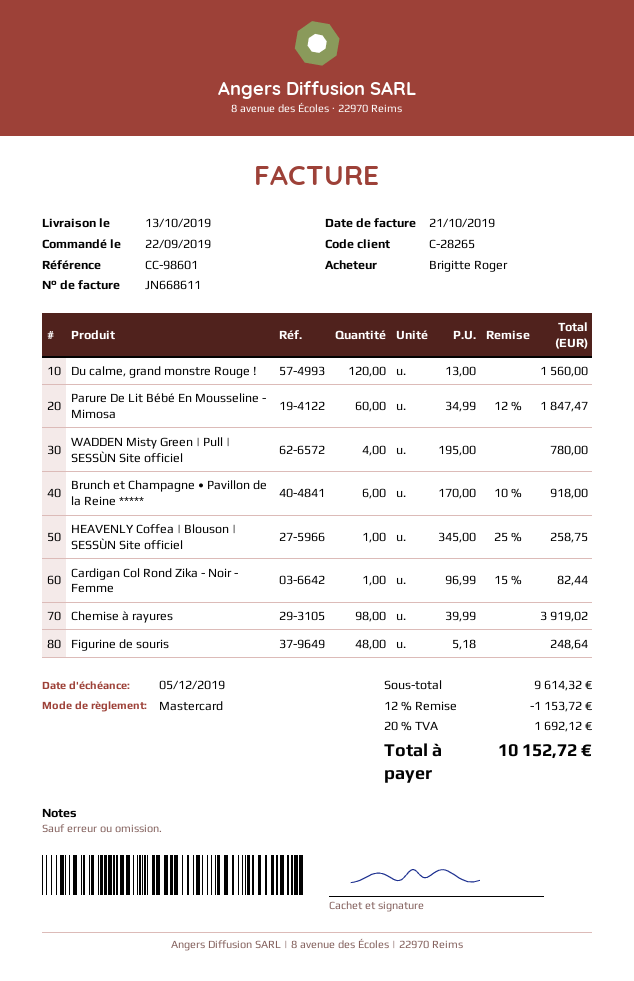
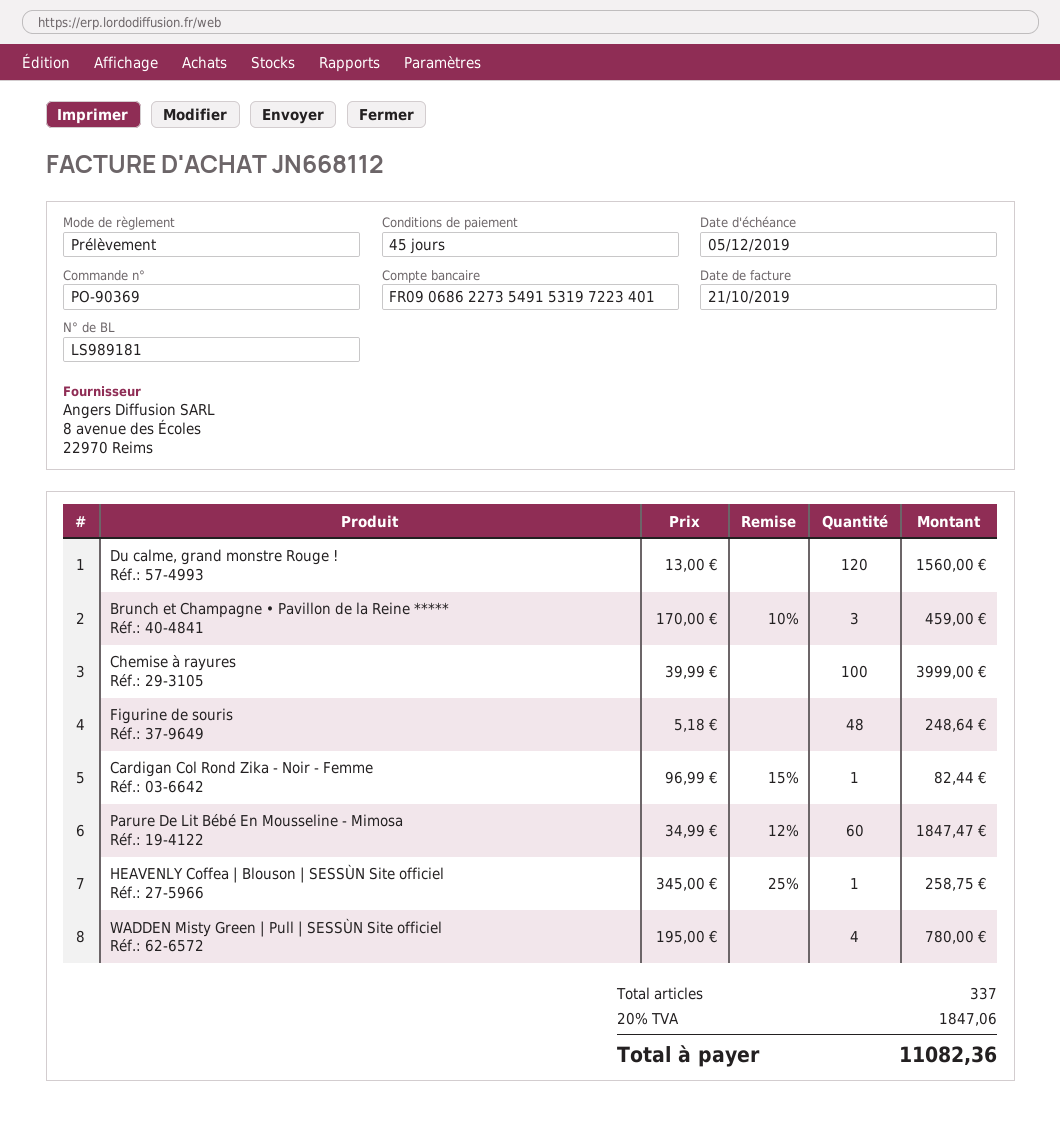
invoice number: JN668611 -> JN668112
payment method: Mastercard -> direct debit
Brunch et Champagne • Pavillon de la Reine *****: 6 x 170.00 - 10% = 918.00 -> 3 x 170.00 - 10% = 459.00
Chemise à rayures: 98 x 39.99 = 3919.02 -> 100 x 39.99 = 3999.00
discount: 12% = 1153.72 -> none
tax: 20% = 1692.12 -> 20% = 1847.06
total: 10152.72 -> 11082.36

